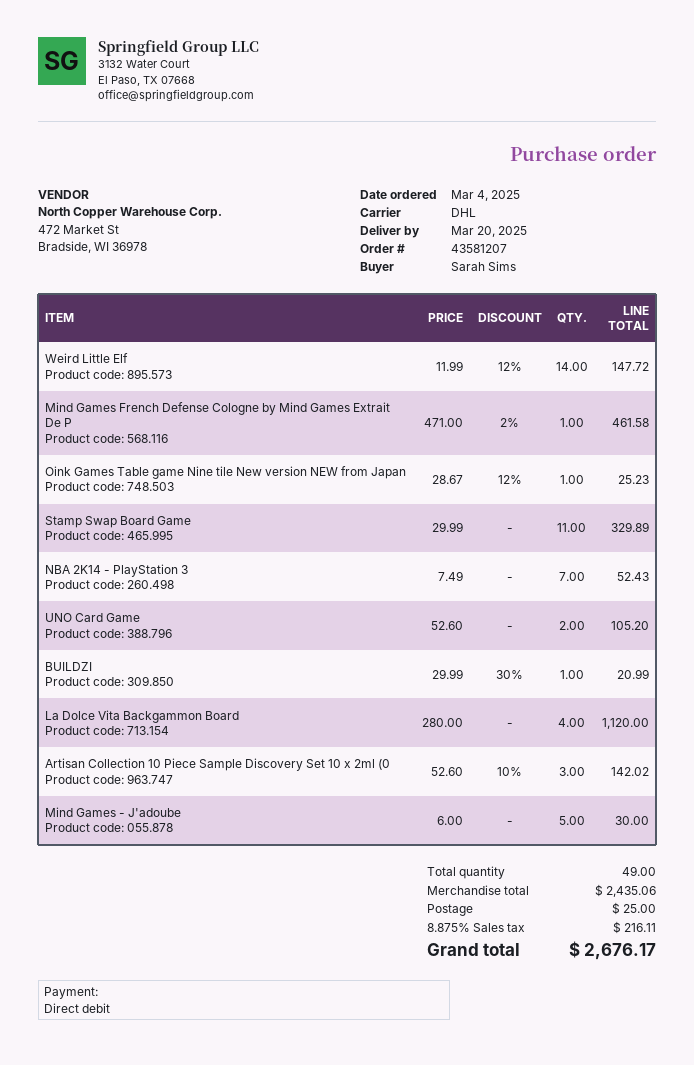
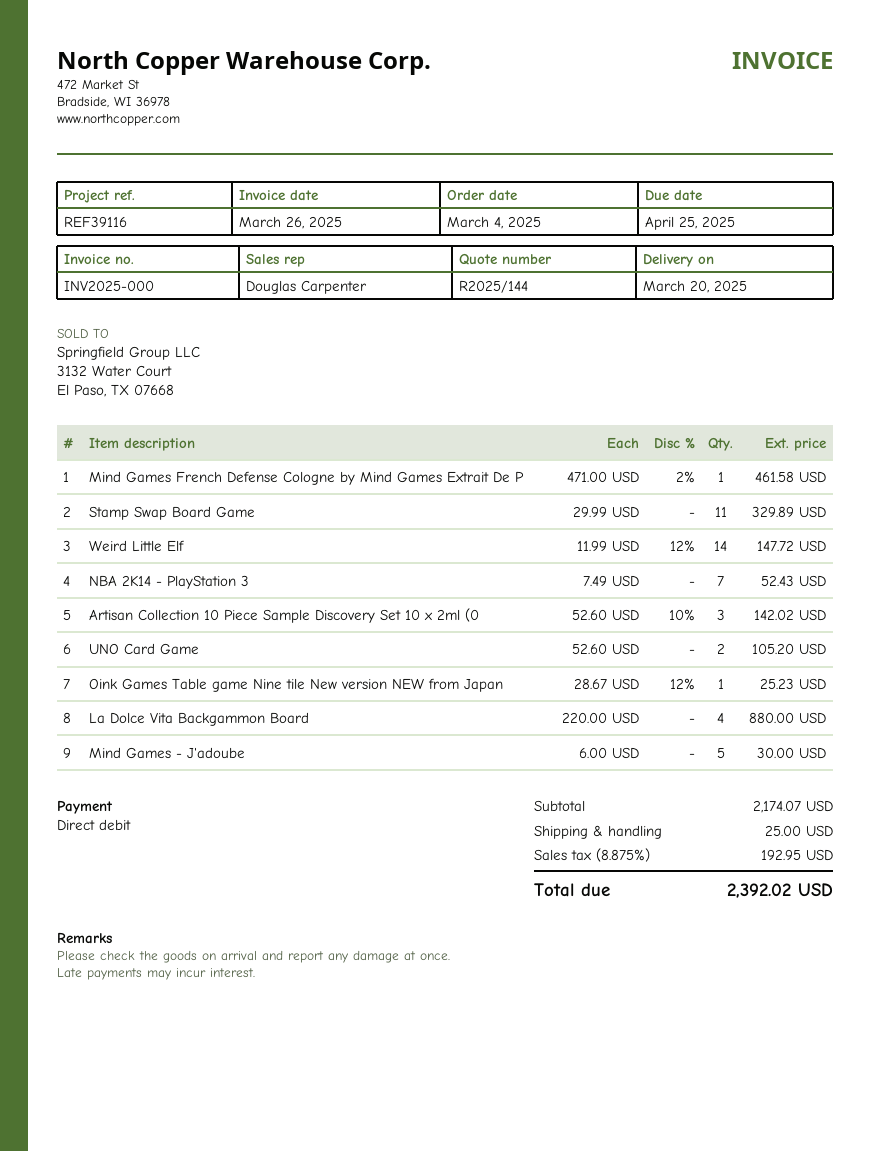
BUILDZI: 1 x 29.99 - 30% = 20.99 -> none
La Dolce Vita Backgammon Board: 4 x 280.00 = 1120.00 -> 4 x 220.00 = 880.00
subtotal: 2435.06 -> 2174.07
tax: 8.875% = 216.11 -> 8.875% = 192.95
total: 2676.17 -> 2392.02

